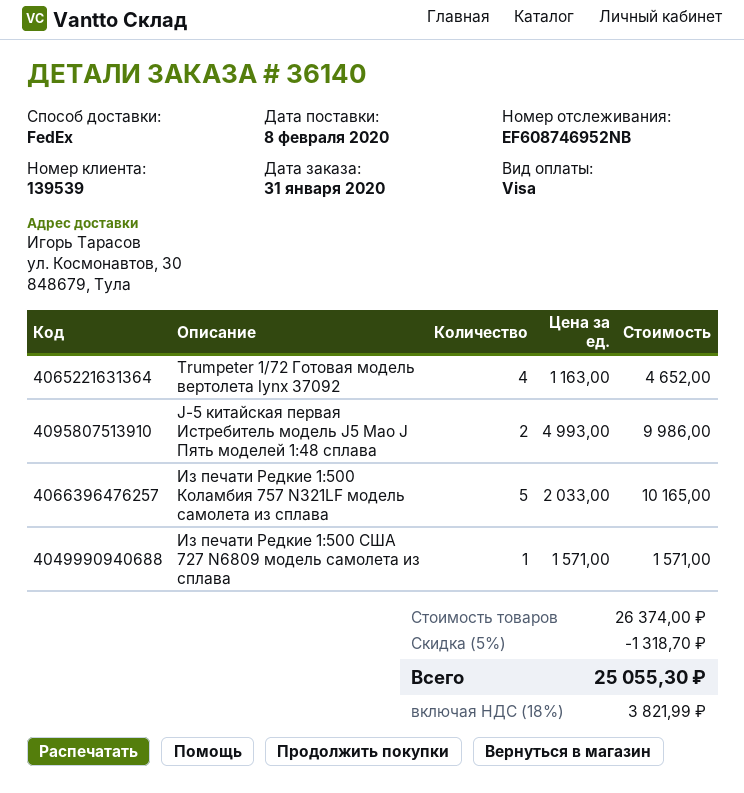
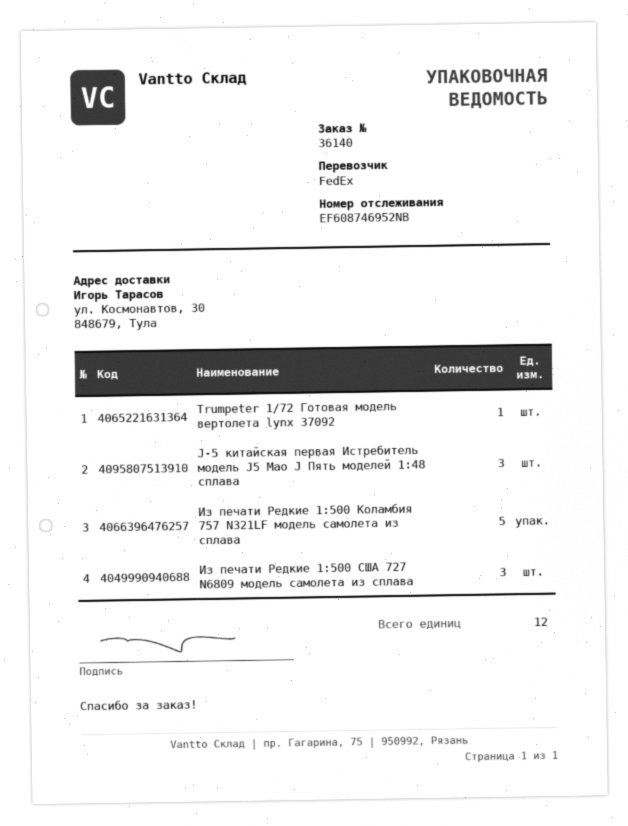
Trumpeter 1/72 Готовая модель вертолета lynx 37092: 4 -> 1
J-5 китайская первая Истребитель модель J5 Мао J Пять моделей 1:48 сплава: 2 -> 3
Из печати Редкие 1:500 США 727 N6809 модель самолета из сплава: 1 -> 3

